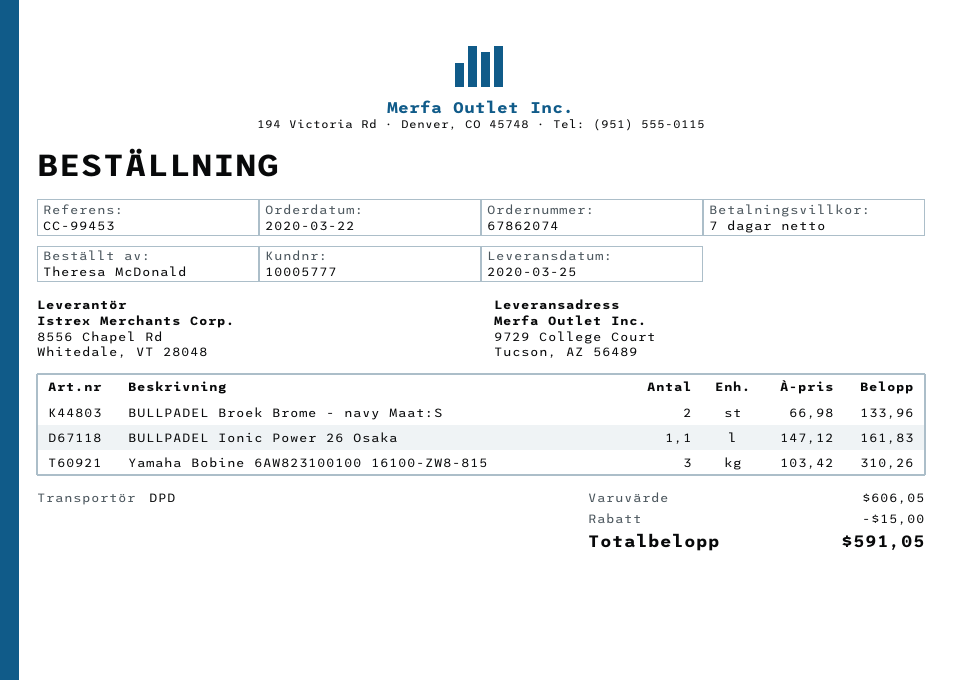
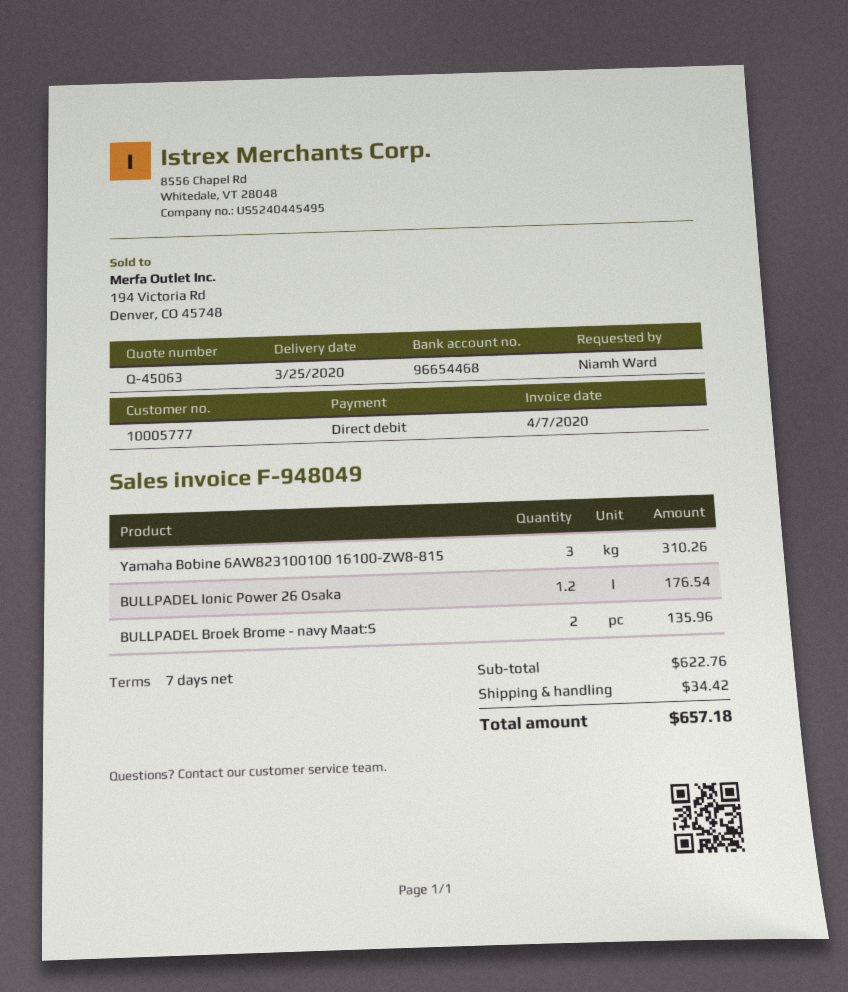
ordered by: Theresa McDonald -> Niamh Ward
BULLPADEL Broek Brome - navy Maat:S: 2 for 133.96 -> 2 for 135.96
BULLPADEL Ionic Power 26 Osaka: 1.1 for 161.83 -> 1.2 for 176.54
subtotal: 606.05 -> 622.76
discount: 15.00 -> none
shipping: none -> 34.42
total: 591.05 -> 657.18

